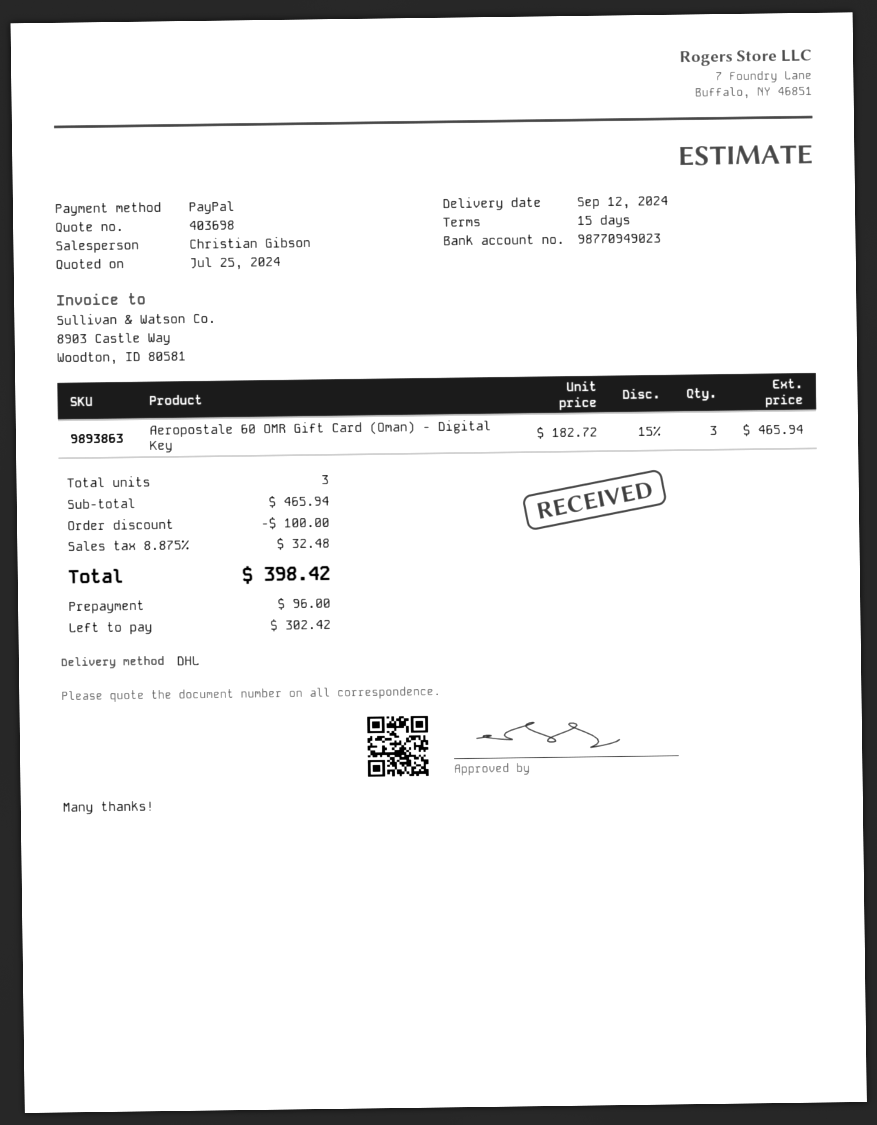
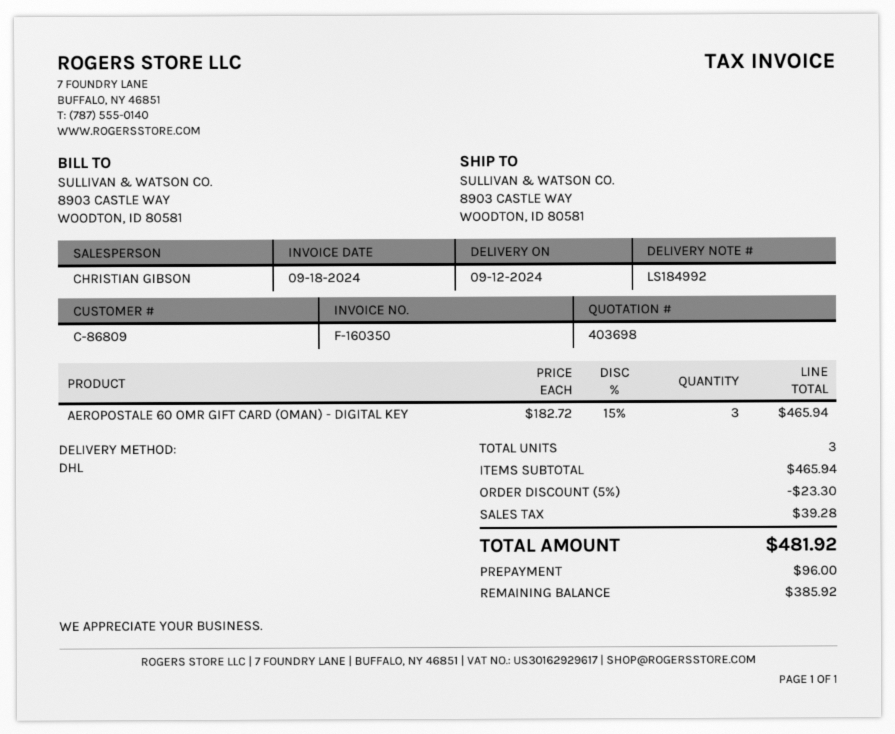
discount: 100.00 -> 23.30
tax: 32.48 -> 39.28
total: 398.42 -> 481.92
balance: 302.42 -> 385.92

